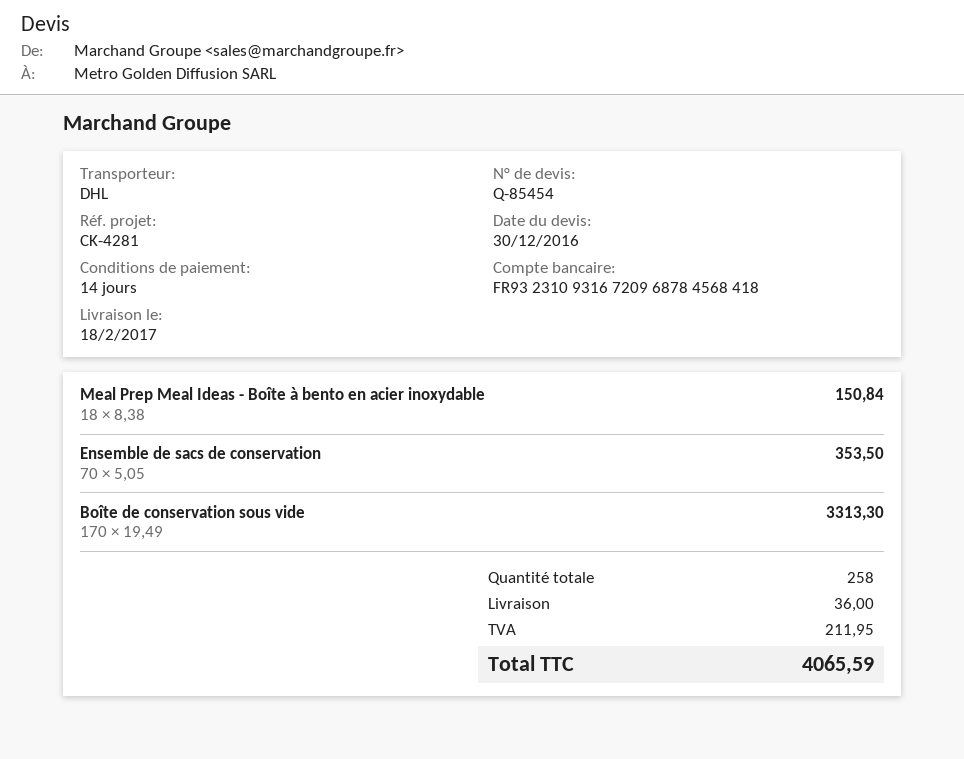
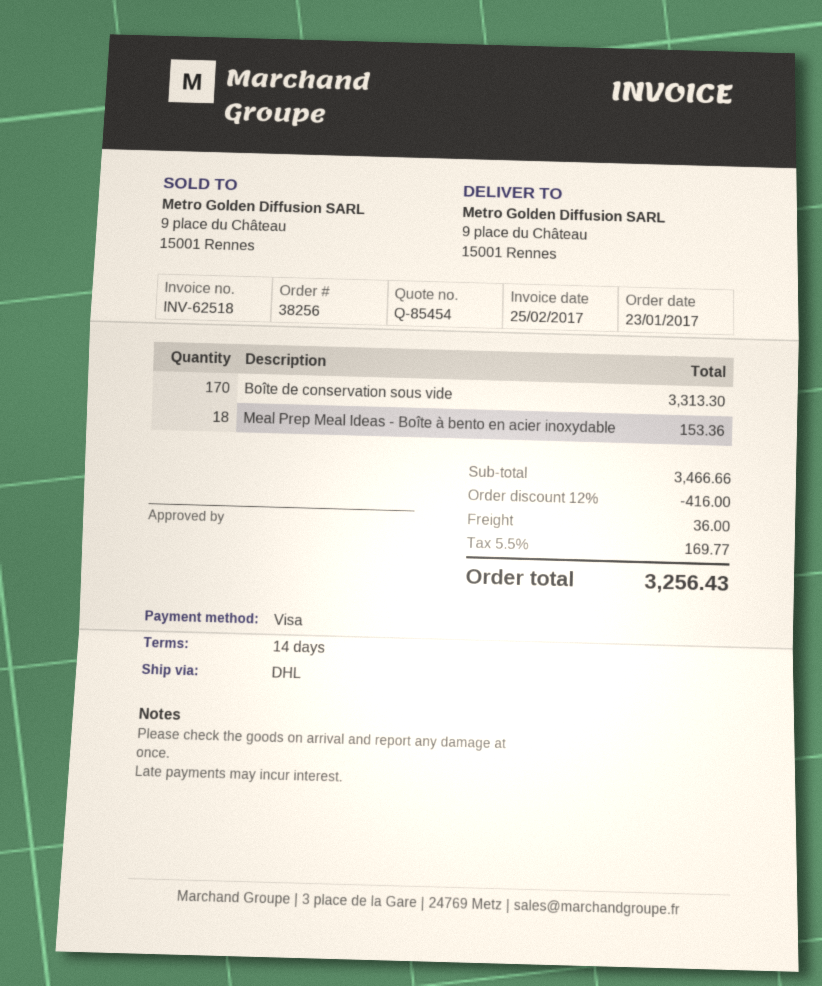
Meal Prep Meal Ideas - Boîte à bento en acier inoxydable: 18 for 150.84 -> 18 for 153.36
Ensemble de sacs de conservation: 70 for 353.50 -> none
discount: none -> 12% = 416.00
tax: 211.95 -> 169.77
total: 4065.59 -> 3256.43

